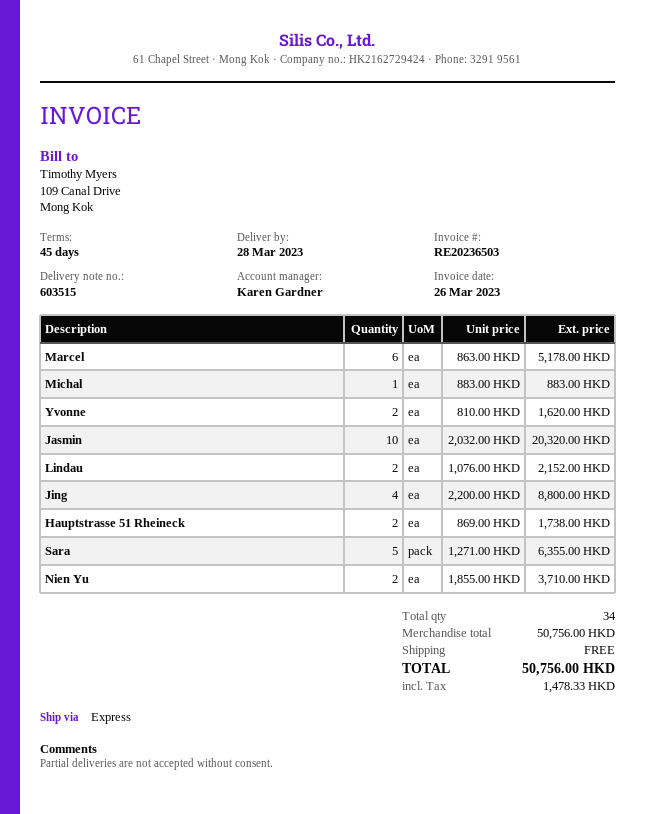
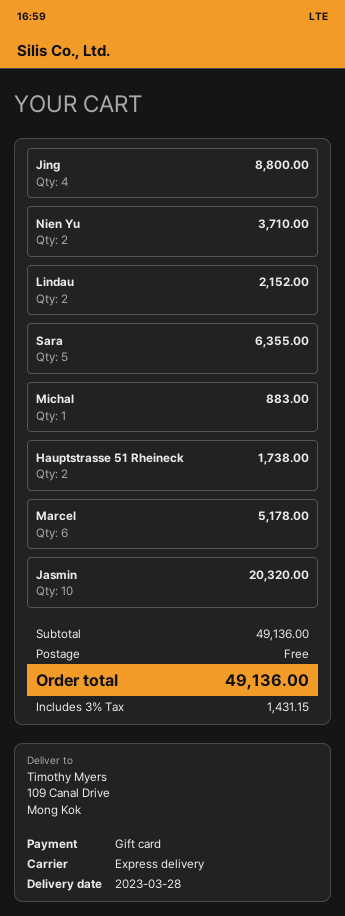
Yvonne: 2 for 1620.00 -> none
subtotal: 50756.00 -> 49136.00
tax: 1478.33 -> 1431.15
total: 50756.00 -> 49136.00

